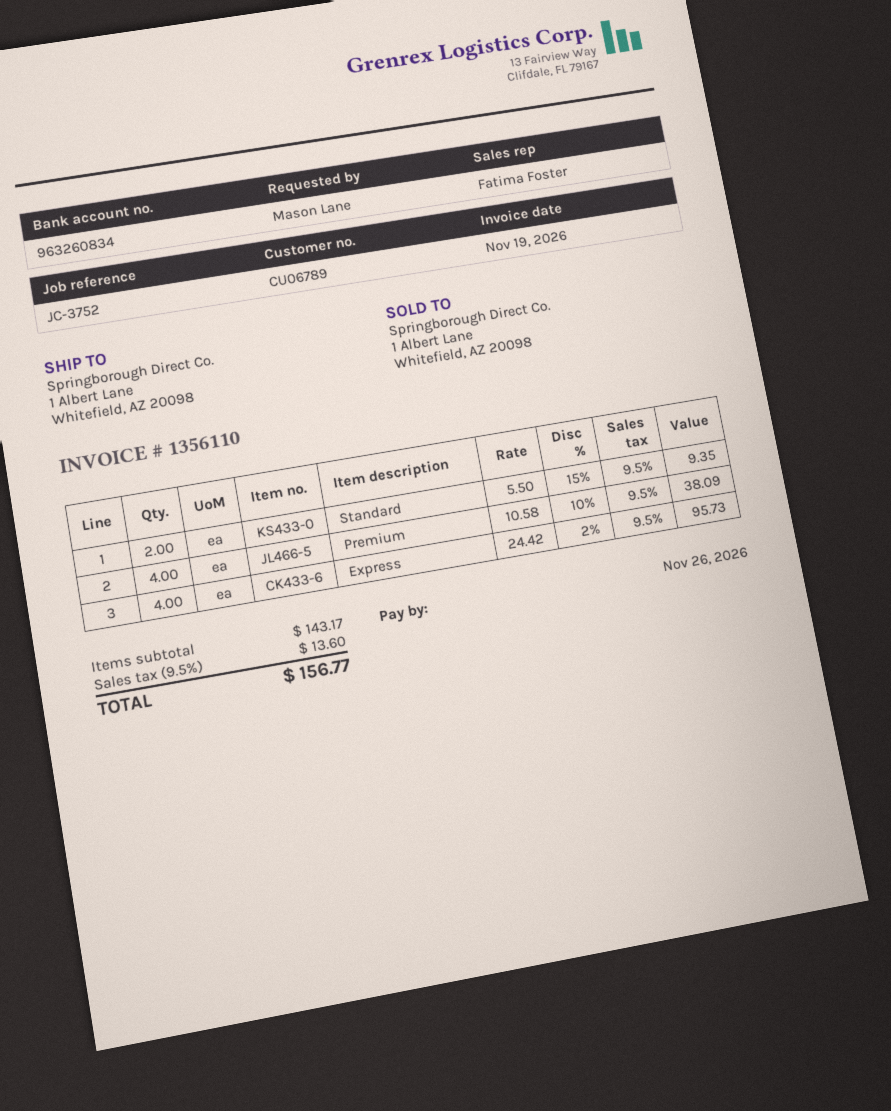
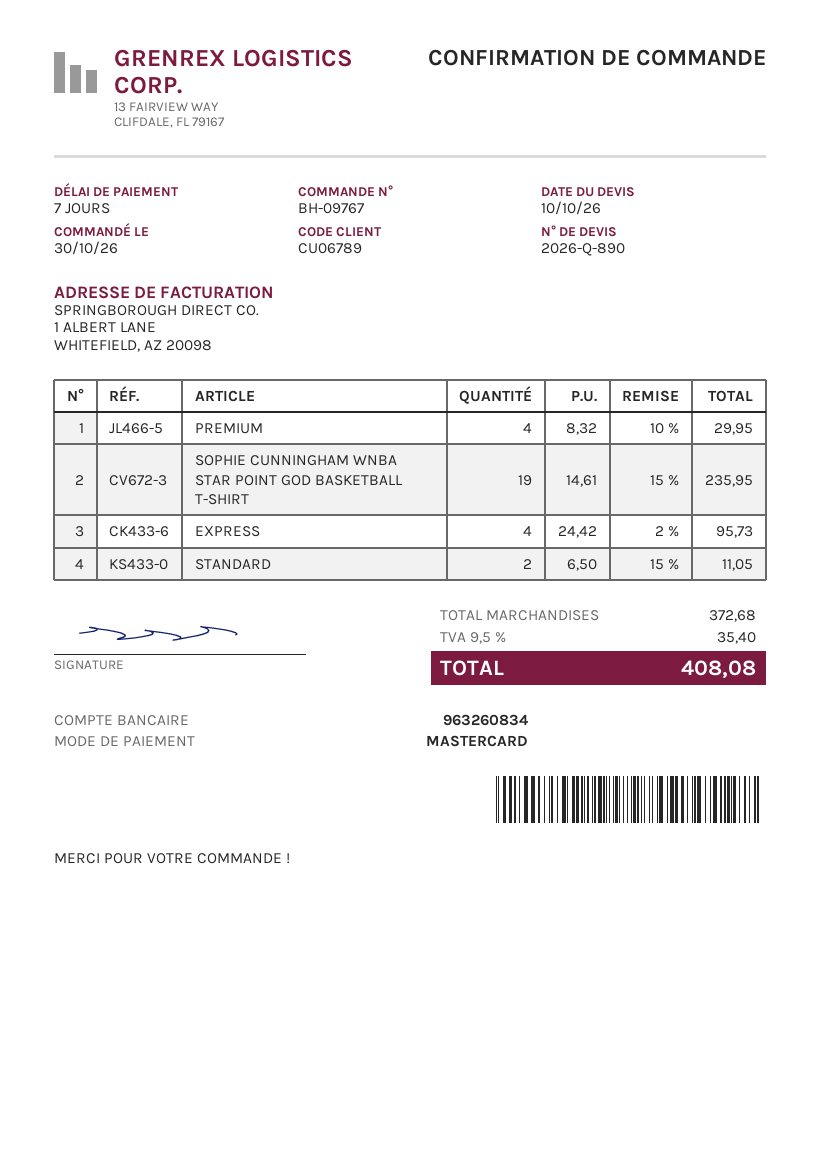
Standard: 2 x 5.50 - 15% = 9.35 -> 2 x 6.50 - 15% = 11.05
Premium: 4 x 10.58 - 10% = 38.09 -> 4 x 8.32 - 10% = 29.95
SOPHIE CUNNINGHAM WNBA STAR POINT GOD BASKETBALL T-SHIRT: none -> 19 x 14.61 - 15% = 235.95
subtotal: 143.17 -> 372.68
tax: 9.5% = 13.60 -> 9.5% = 35.40
total: 156.77 -> 408.08

